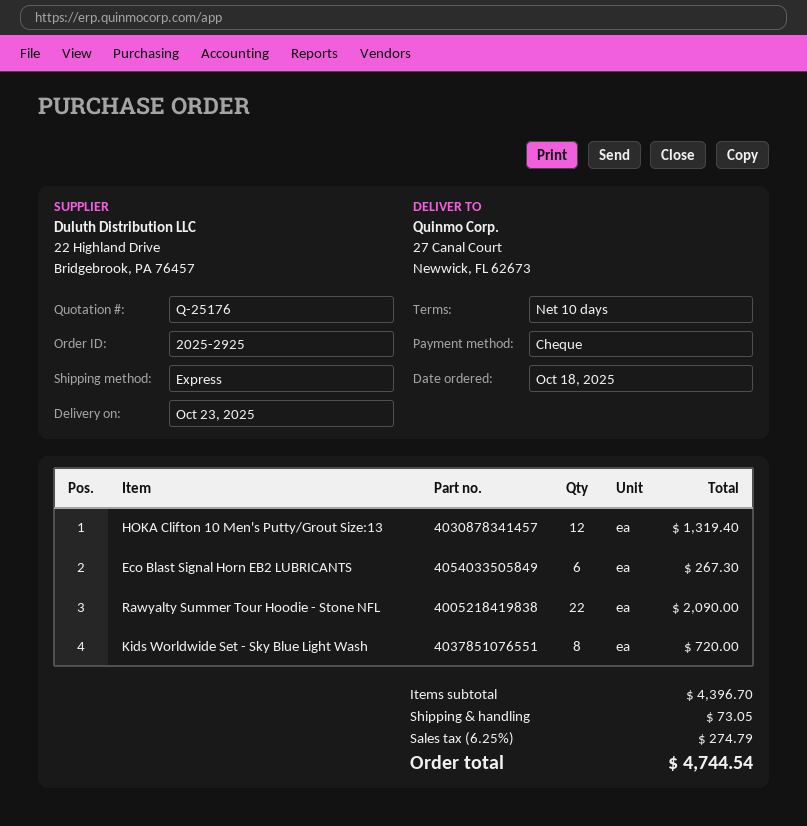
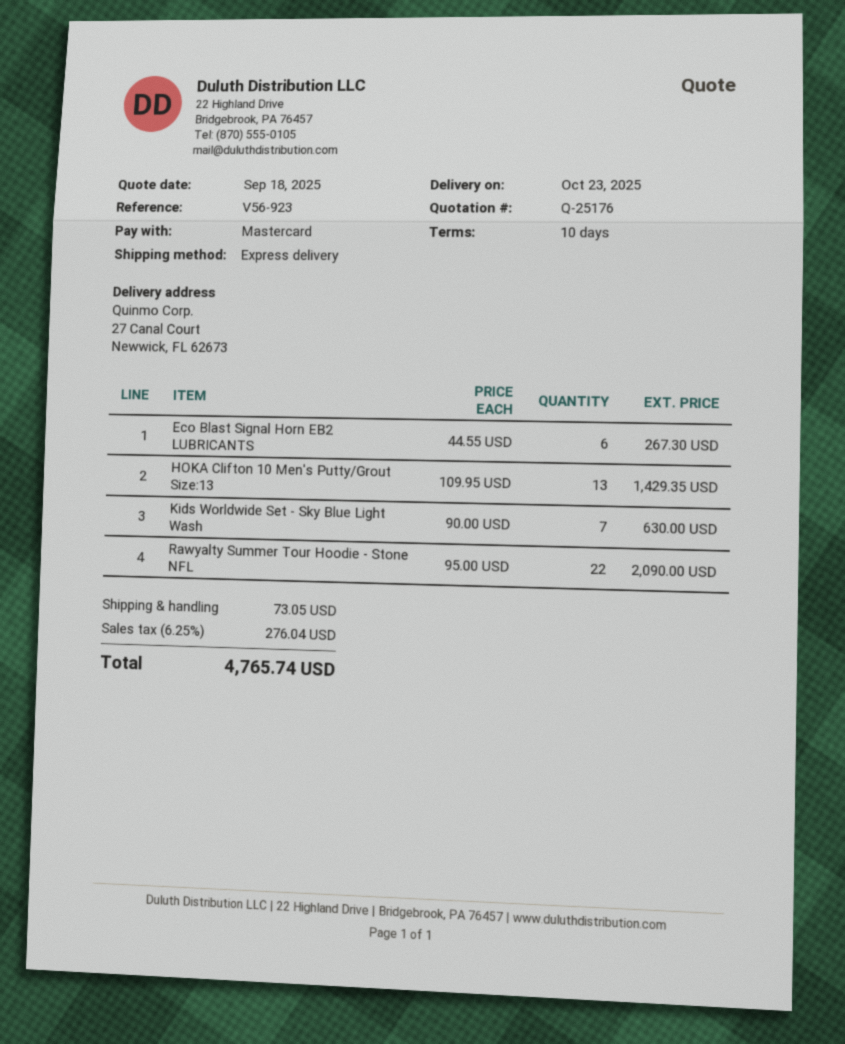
payment method: cheque -> Mastercard
HOKA Clifton 10 Men's Putty/Grout Size:13: 12 for 1319.40 -> 13 for 1429.35
Kids Worldwide Set - Sky Blue Light Wash: 8 for 720.00 -> 7 for 630.00
tax: 6.25% = 274.79 -> 6.25% = 276.04
total: 4744.54 -> 4765.74

